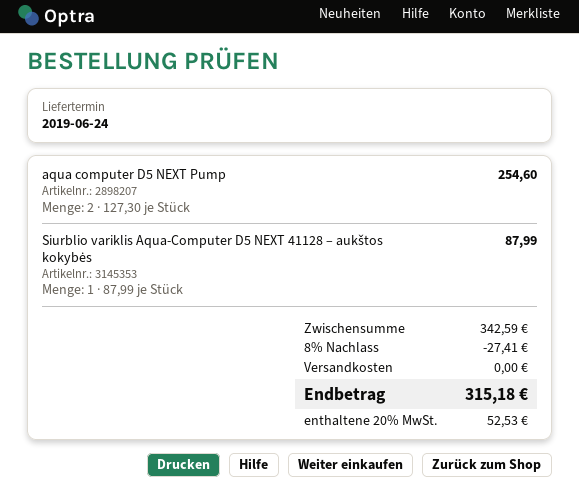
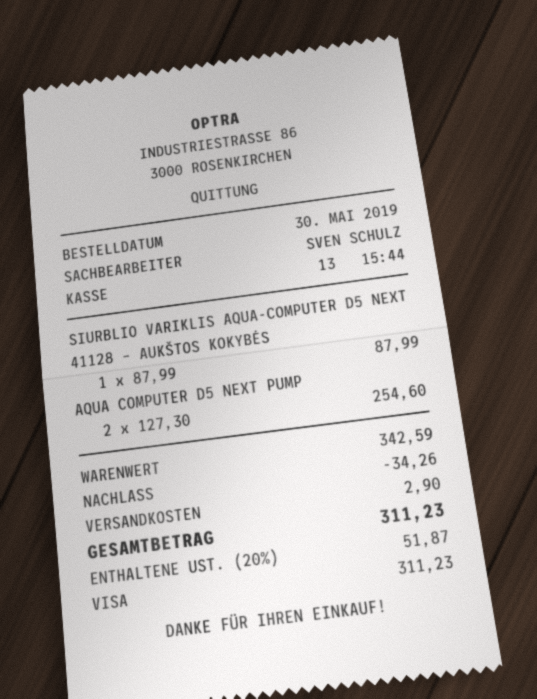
discount: 27.41 -> 34.26
shipping: 0.00 -> 2.90
tax: 20% = 52.53 -> 20% = 51.87
total: 315.18 -> 311.23

